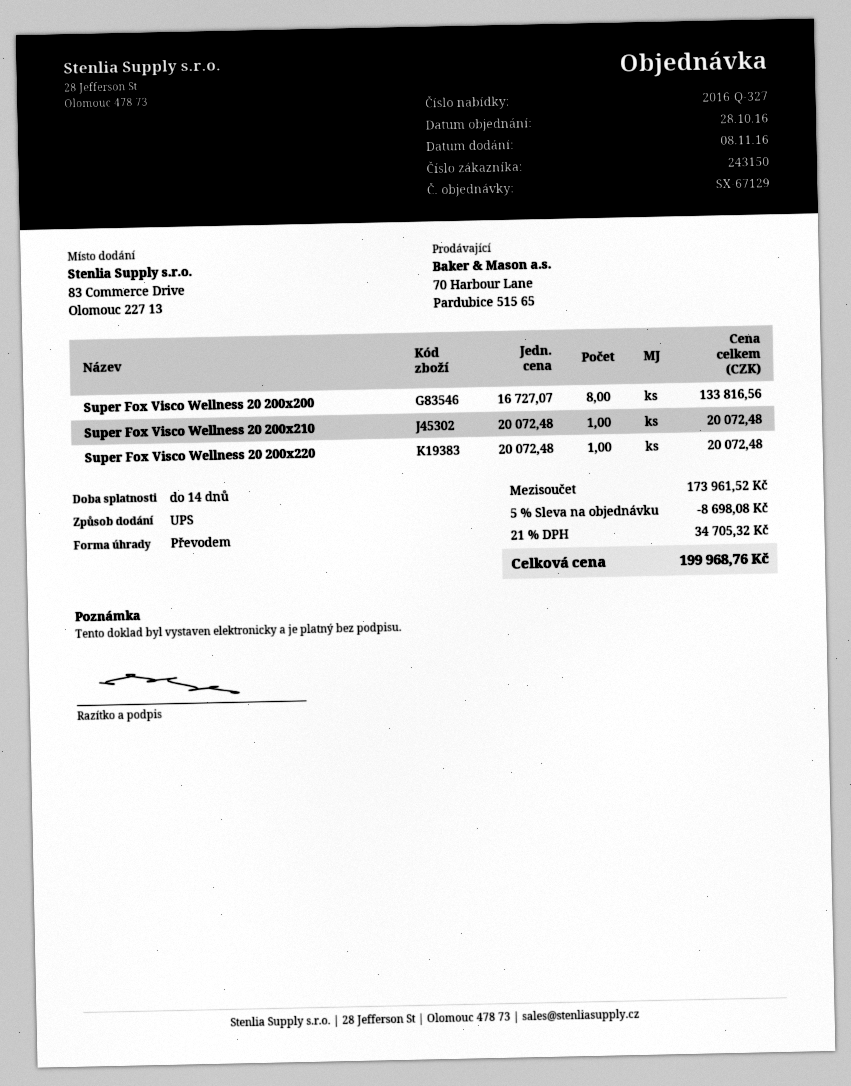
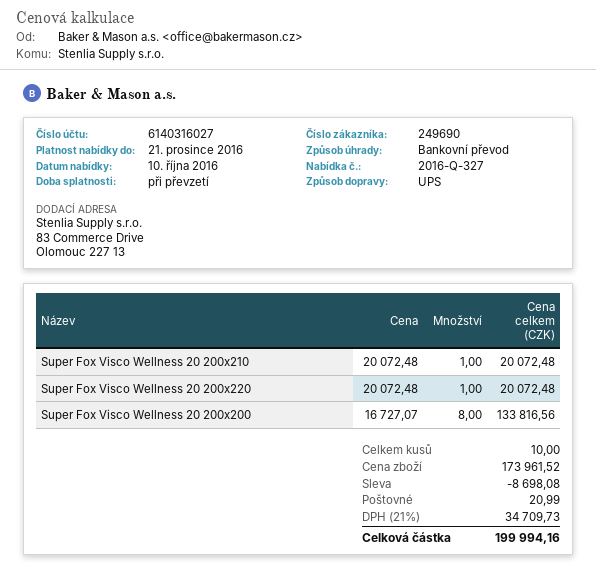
payment terms: 14 days -> on receipt
customer number: 243150 -> 249690
shipping: none -> 20.99
tax: 21% = 34705.32 -> 21% = 34709.73
total: 199968.76 -> 199994.16

